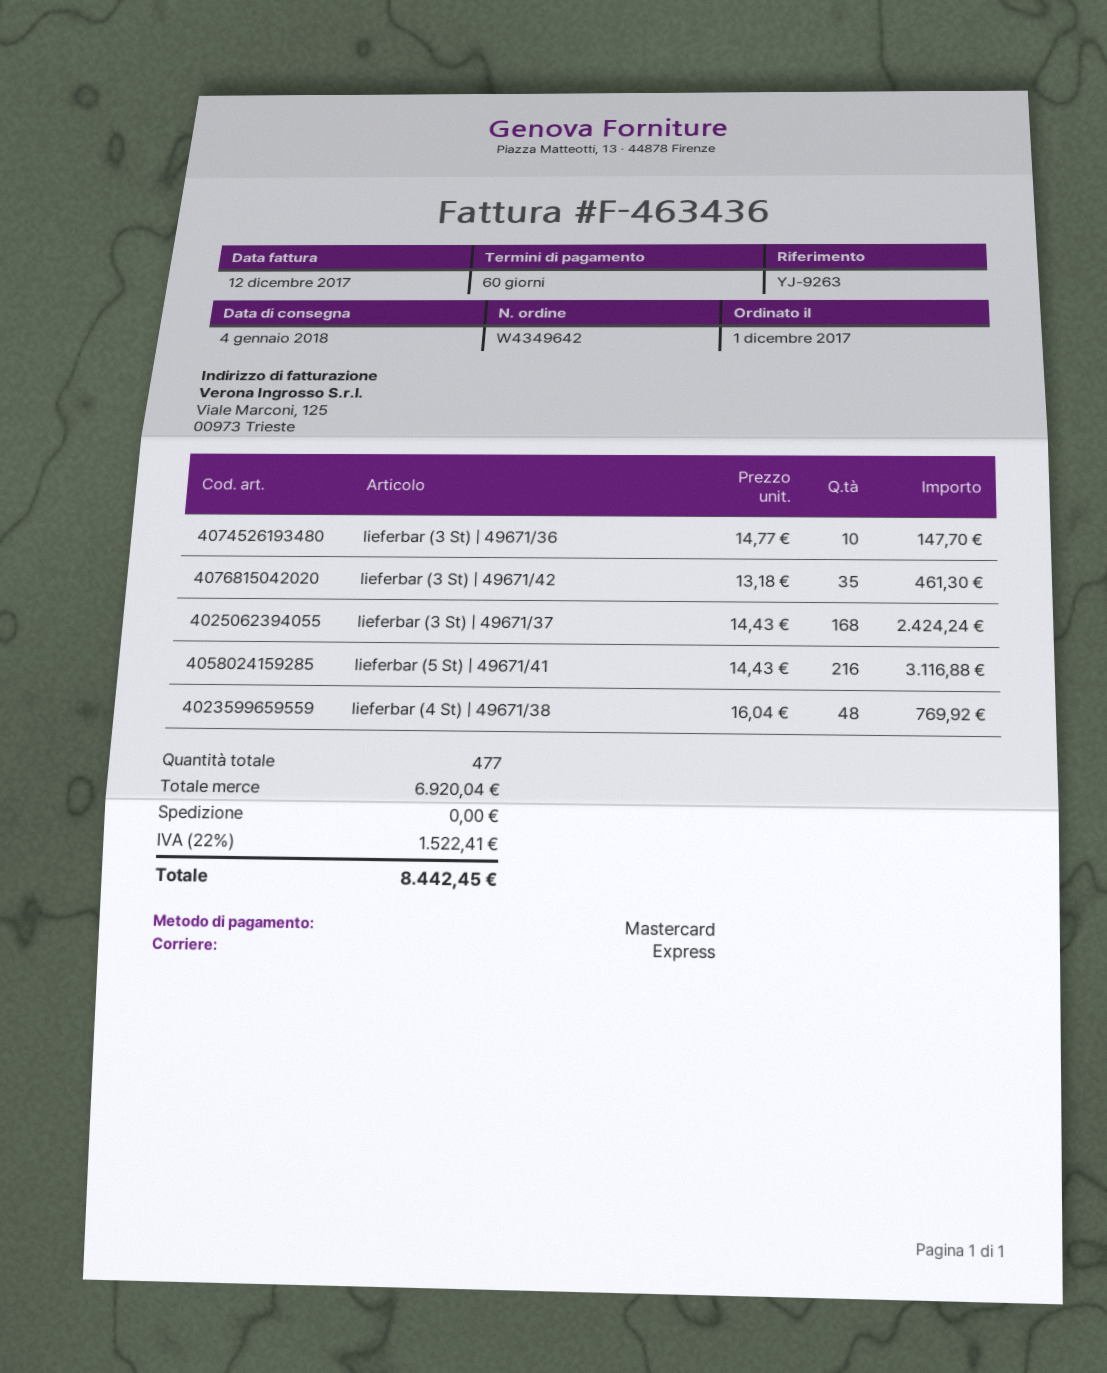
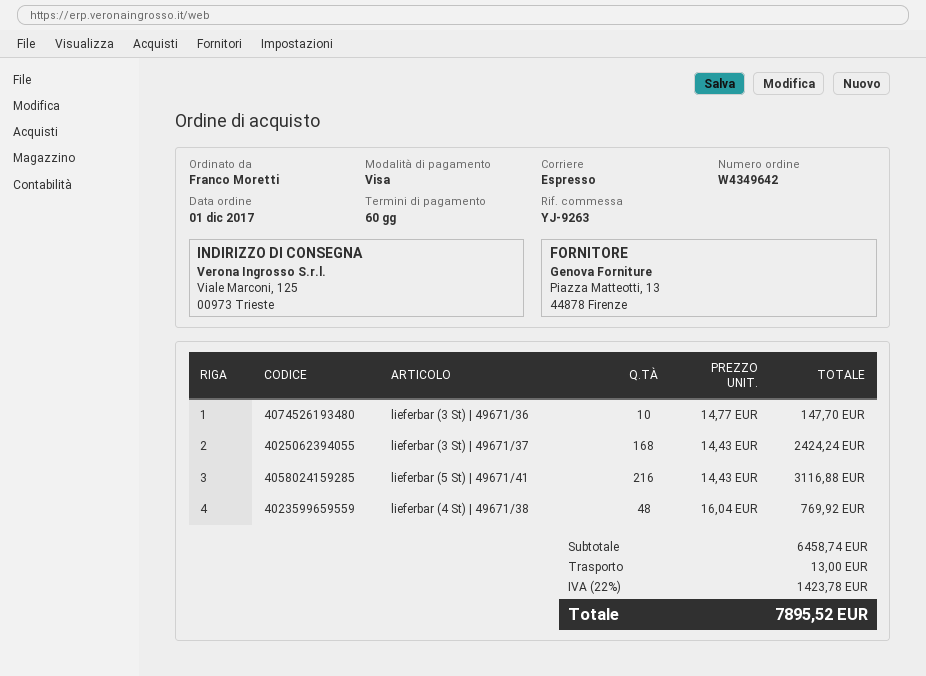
payment method: Mastercard -> Visa
lieferbar (3 St) | 49671/42: 35 x 13.18 = 461.30 -> none
subtotal: 6920.04 -> 6458.74
shipping: 0.00 -> 13.00
tax: 22% = 1522.41 -> 22% = 1423.78
total: 8442.45 -> 7895.52

